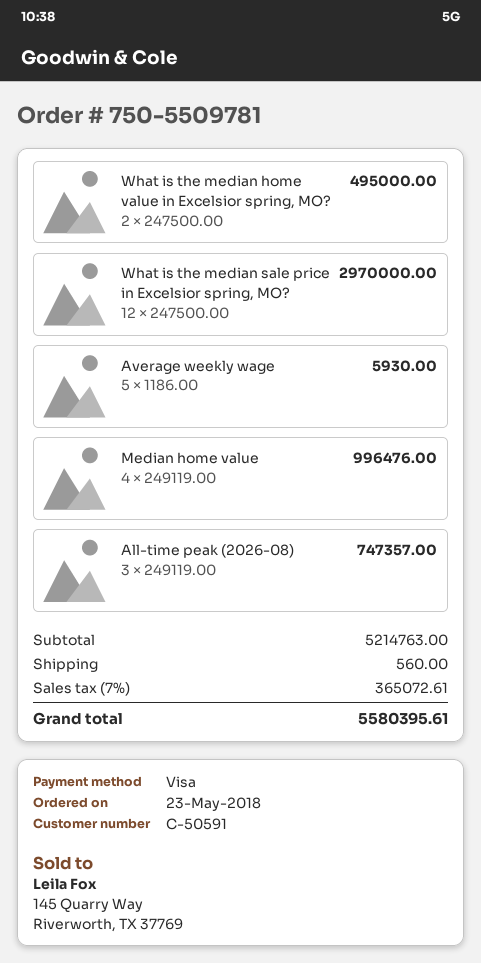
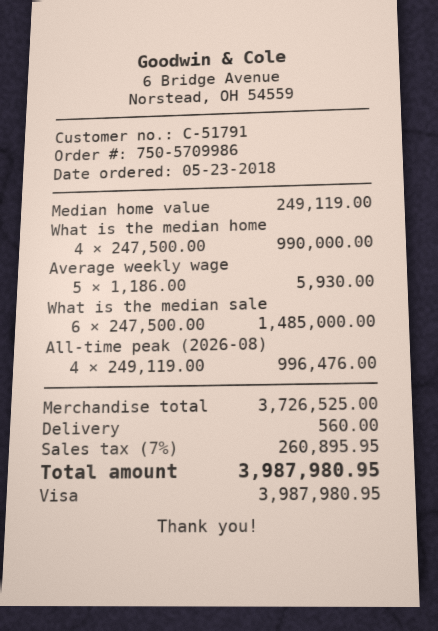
order number: 750-5509781 -> 750-5709986
customer number: C-50591 -> C-51791
What is the median home value in Excelsior spring, MO?: 2 x 247500.00 = 495000.00 -> 4 x 247500.00 = 990000.00
What is the median sale price in Excelsior spring, MO?: 12 x 247500.00 = 2970000.00 -> 6 x 247500.00 = 1485000.00
Median home value: 4 x 249119.00 = 996476.00 -> 1 x 249119.00 = 249119.00
All-time peak (2026-08): 3 x 249119.00 = 747357.00 -> 4 x 249119.00 = 996476.00
subtotal: 5214763.00 -> 3726525.00
tax: 7% = 365072.61 -> 7% = 260895.95
total: 5580395.61 -> 3987980.95

